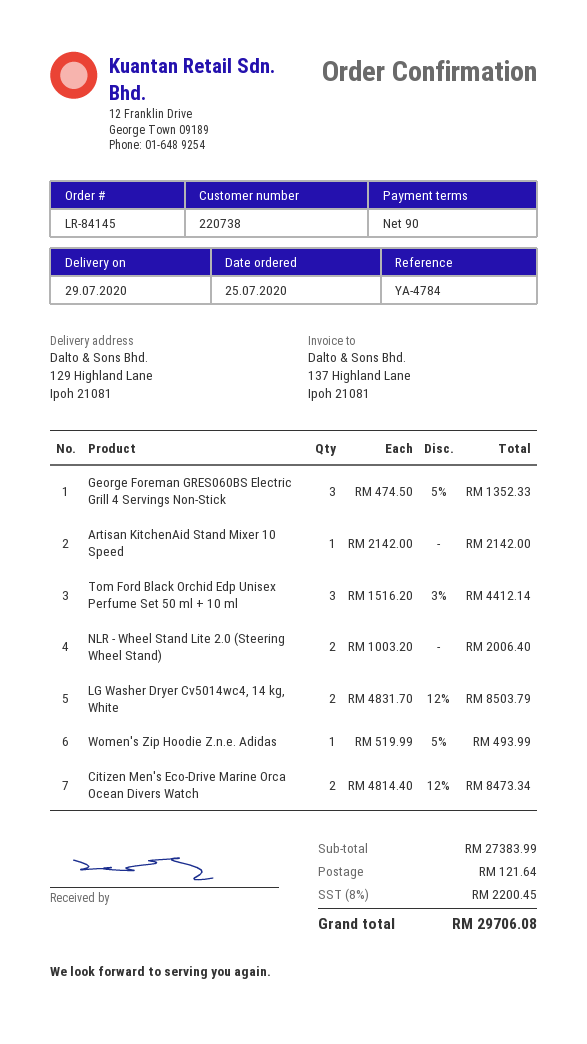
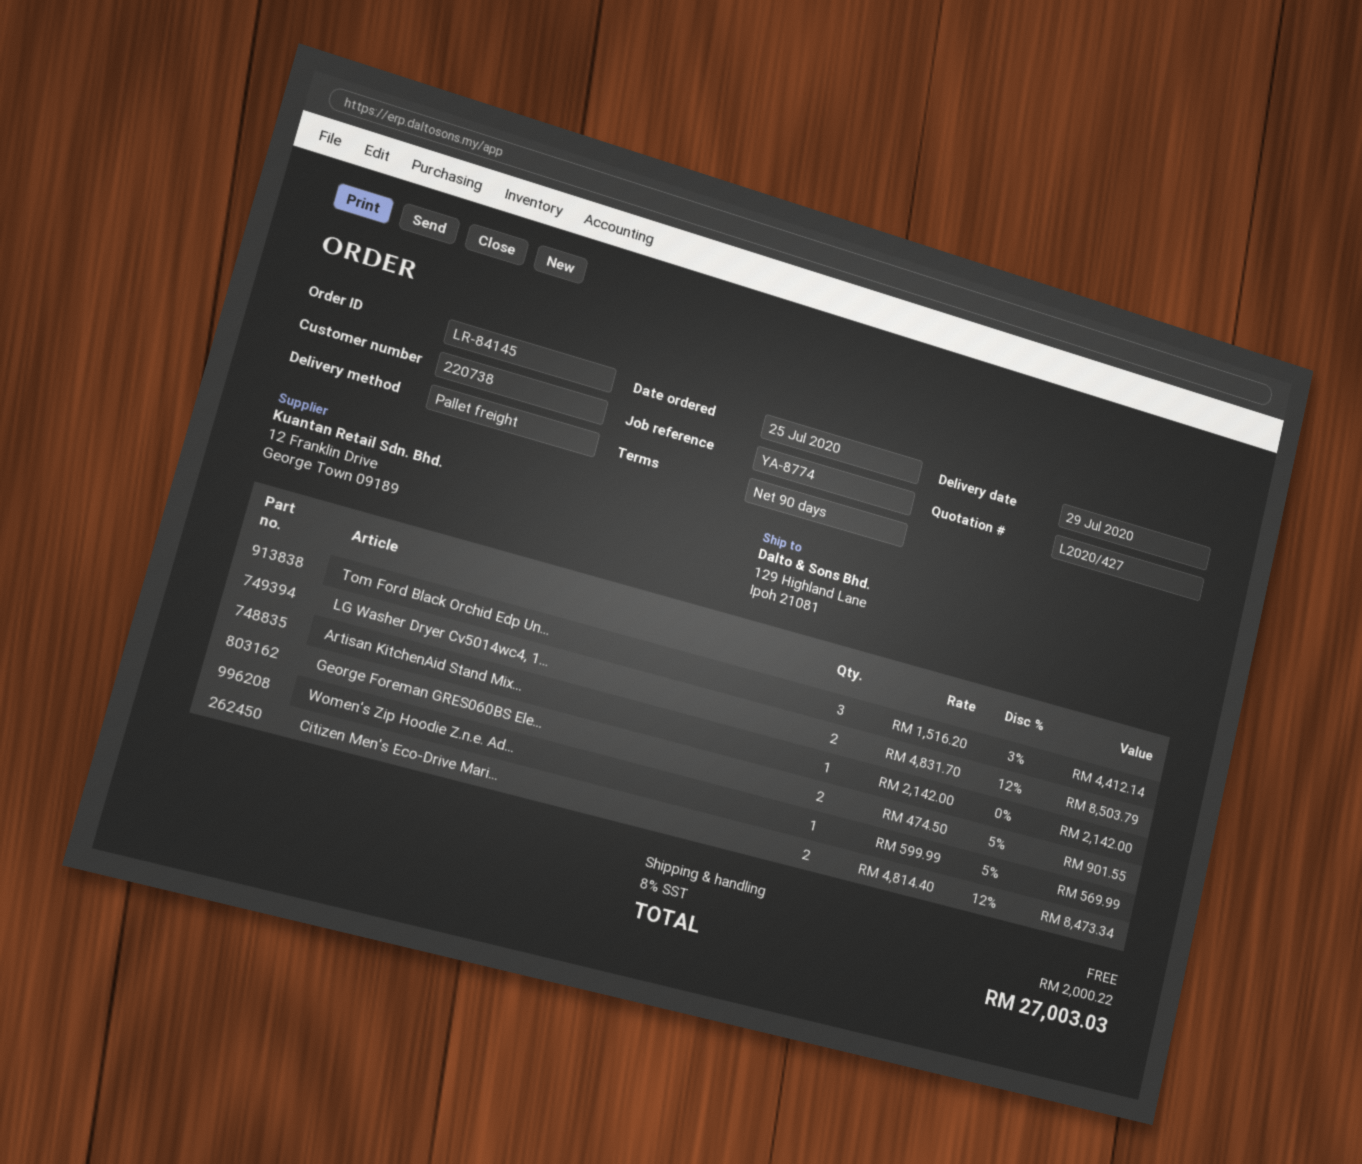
reference: YA-4784 -> YA-8774
George Foreman GRES060BS Electric Grill 4 Servings Non-Stick: 3 x 474.50 - 5% = 1352.33 -> 2 x 474.50 - 5% = 901.55
NLR - Wheel Stand Lite 2.0 (Steering Wheel Stand): 2 x 1003.20 = 2006.40 -> none
Women's Zip Hoodie Z.n.e. Adidas: 1 x 519.99 - 5% = 493.99 -> 1 x 599.99 - 5% = 569.99
shipping: 121.64 -> 0.00
tax: 8% = 2200.45 -> 8% = 2000.22
total: 29706.08 -> 27003.03

